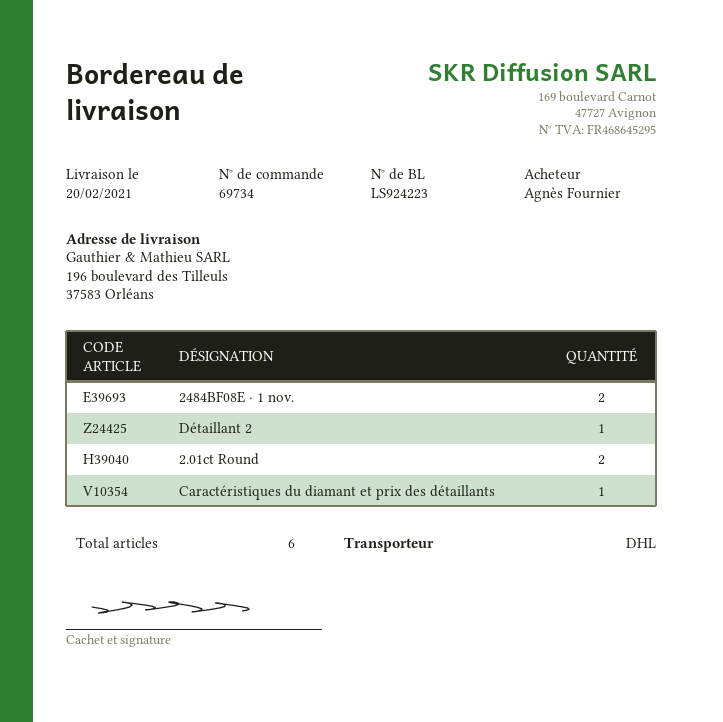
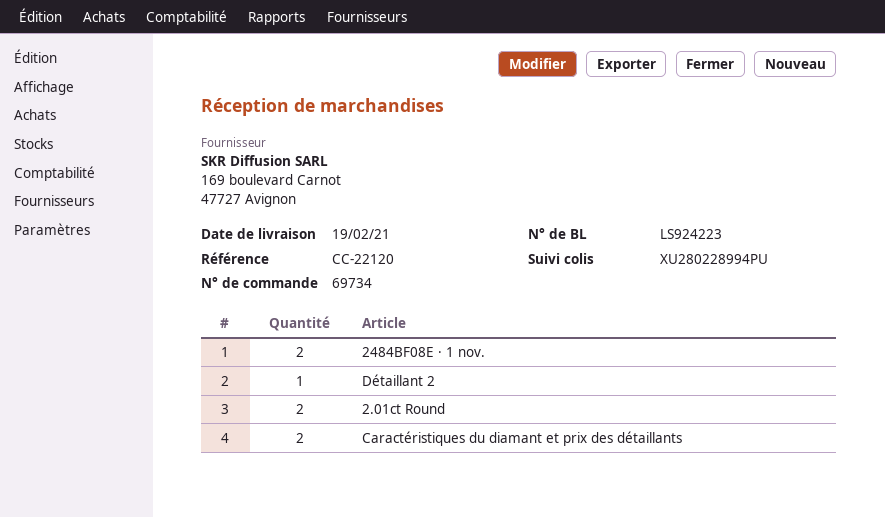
delivery date: 2021-02-20 -> 2021-02-19
Caractéristiques du diamant et prix des détaillants: 1 -> 2

